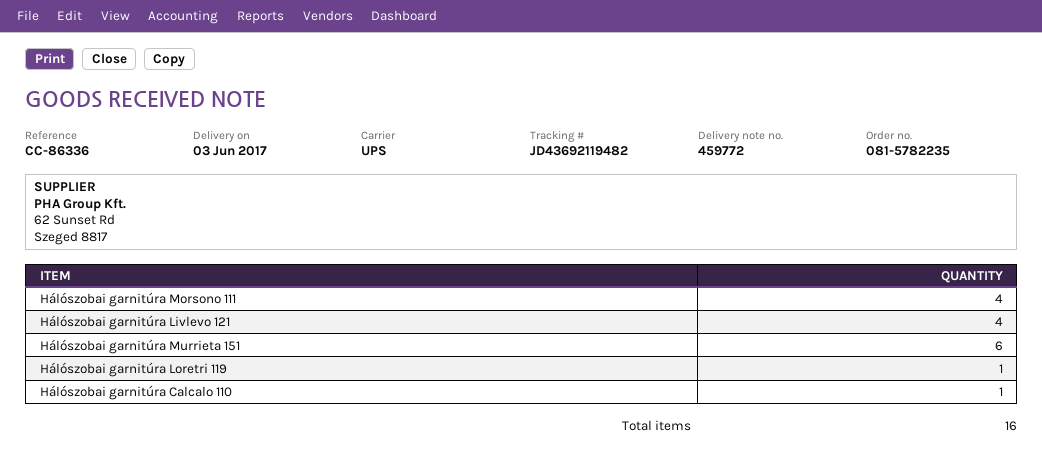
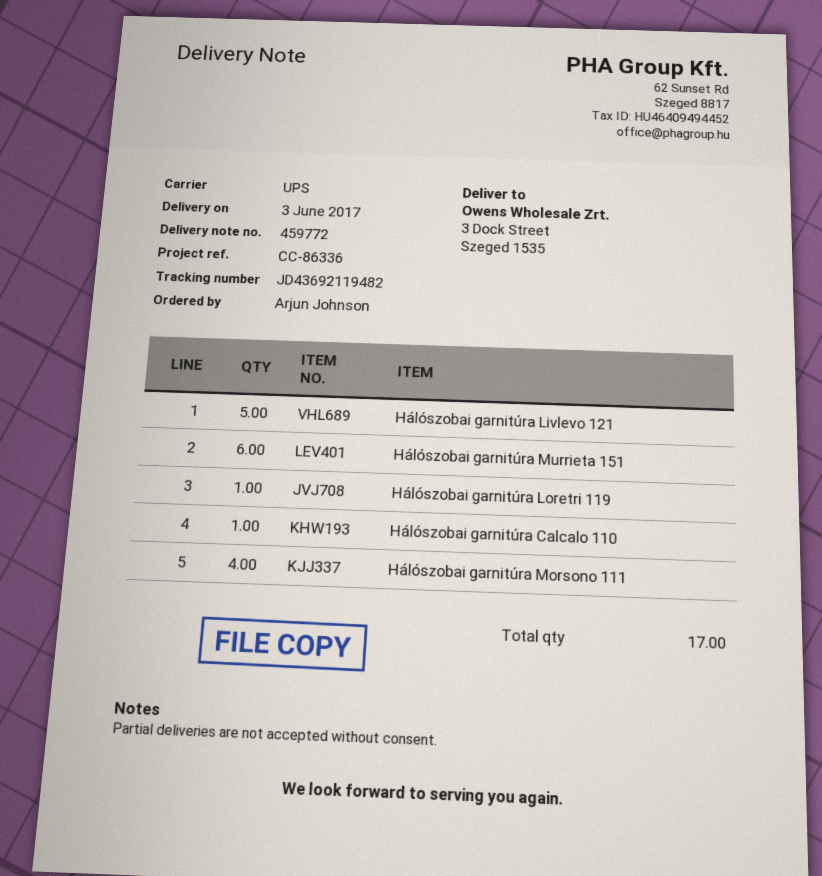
Hálószobai garnitúra Livlevo 121: 4 -> 5
total quantity: 16 -> 17

